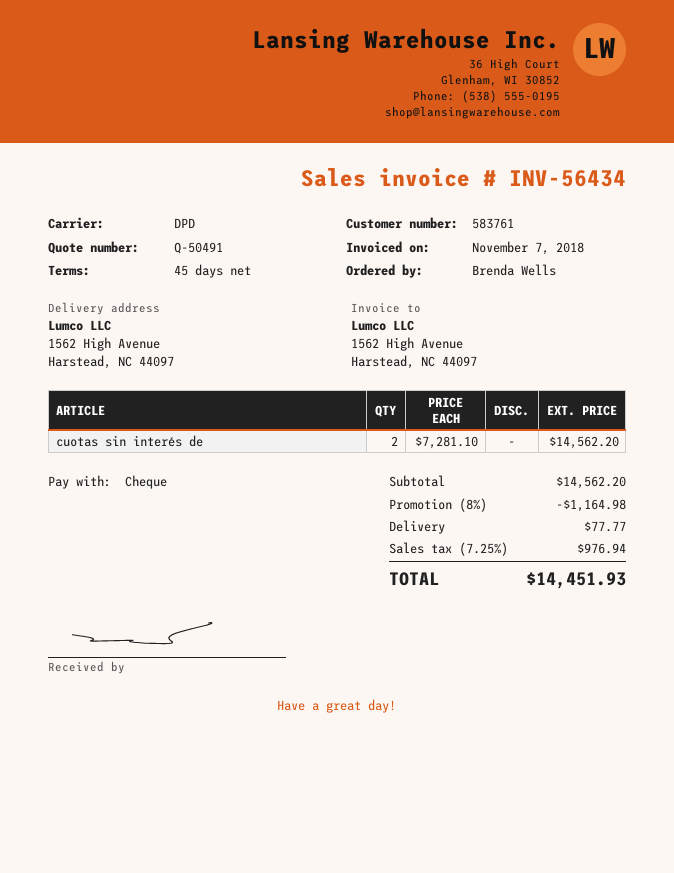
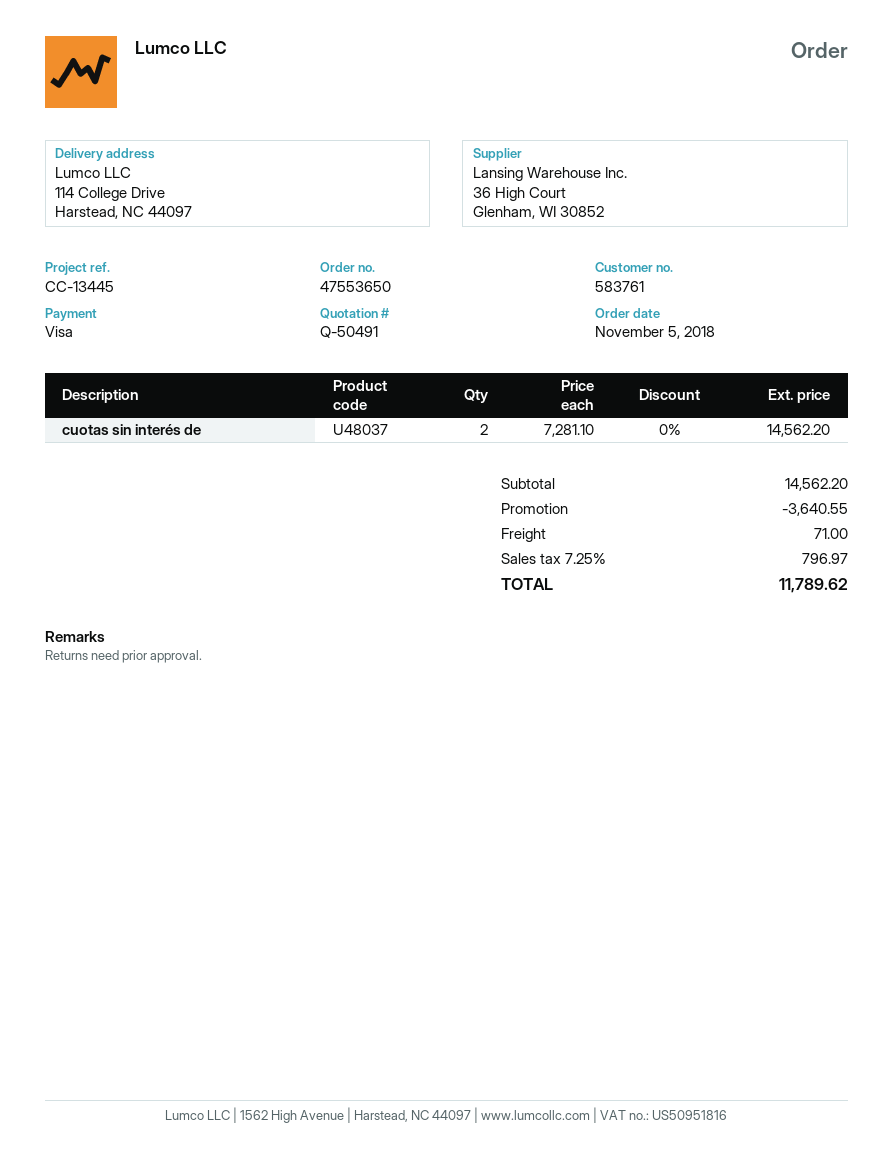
payment method: cheque -> Visa
ship to: 1562 High Avenue, Harstead, NC 44097 -> 114 College Drive, Harstead, NC 44097
discount: 1164.98 -> 3640.55
shipping: 77.77 -> 71.00
tax: 7.25% = 976.94 -> 7.25% = 796.97
total: 14451.93 -> 11789.62

